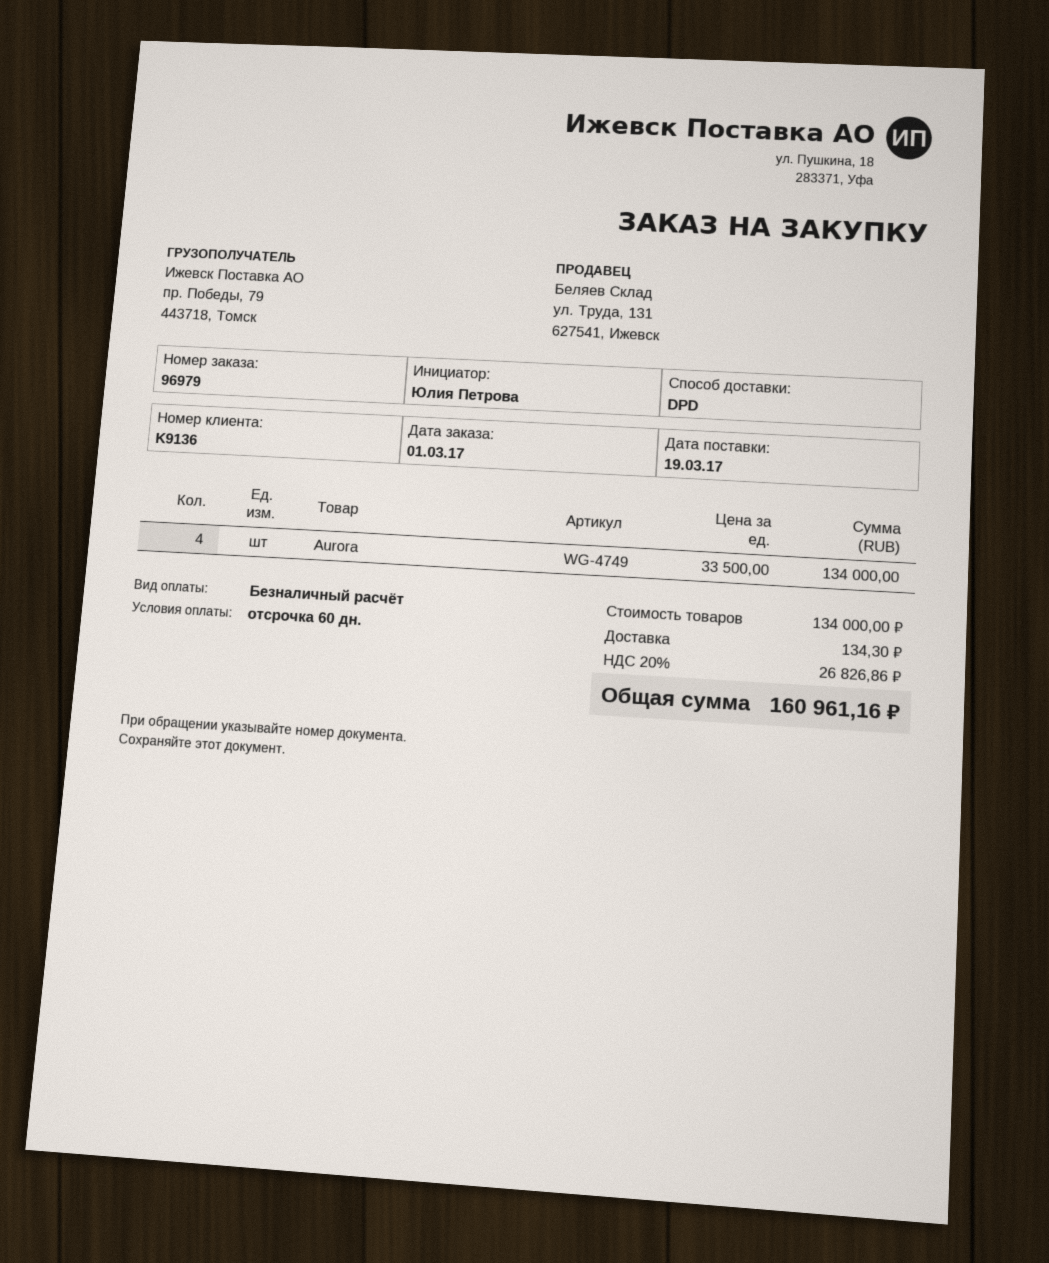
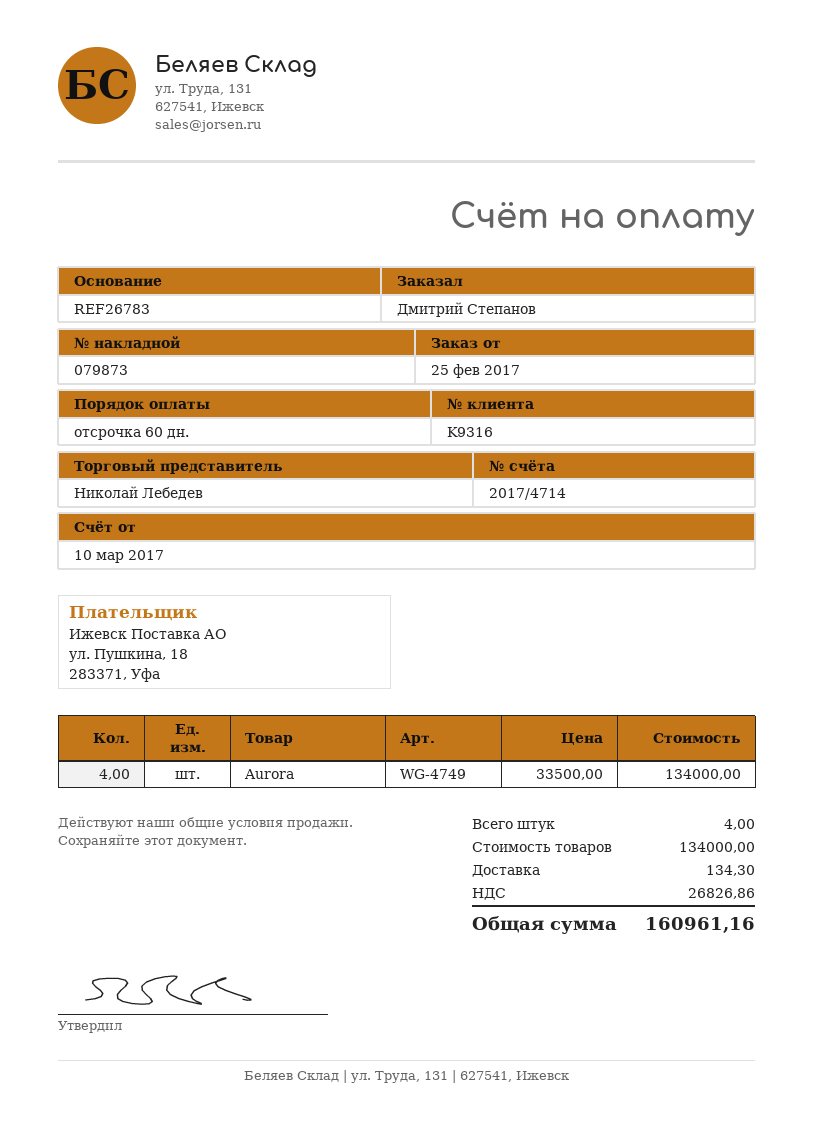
order date: 2017-03-01 -> 2017-02-25
customer number: K9136 -> K9316
ordered by: Юлия Петрова -> Дмитрий Степанов

